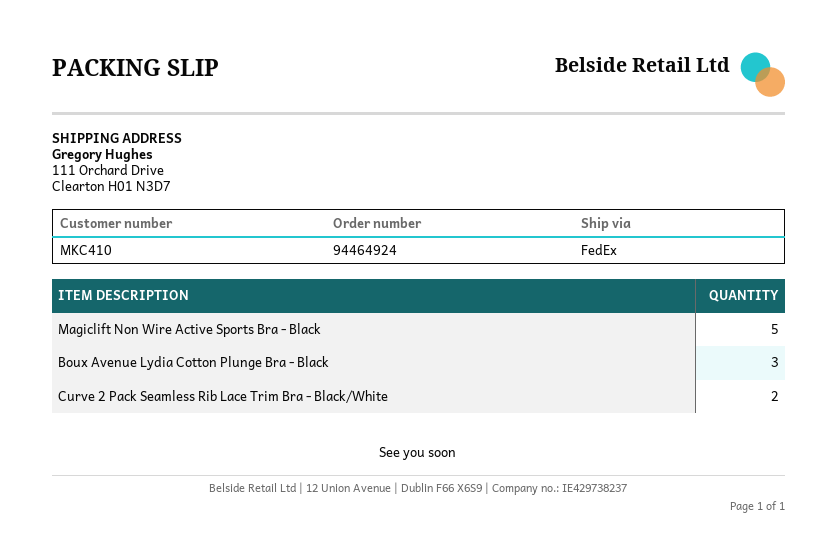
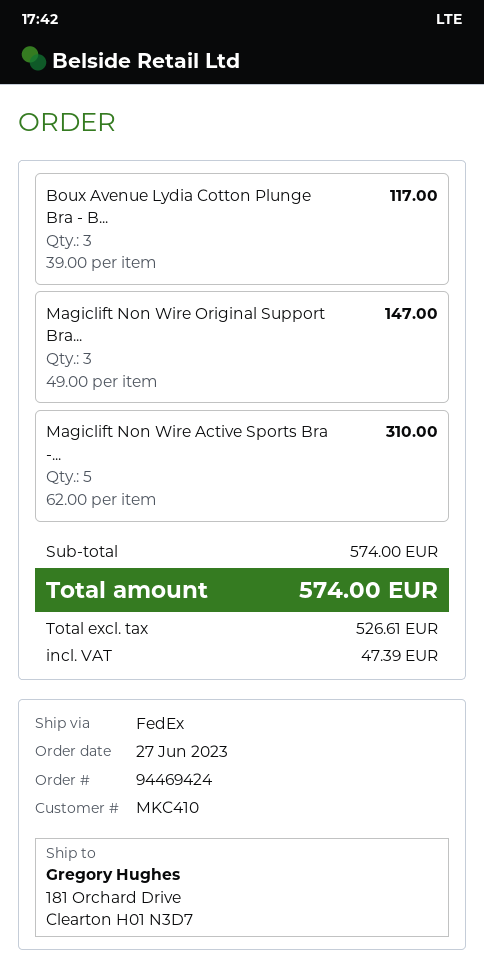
order number: 94464924 -> 94469424
ship to: 111 Orchard Drive, Clearton H01 N3D7 -> 181 Orchard Drive, Clearton H01 N3D7
Curve 2 Pack Seamless Rib Lace Trim Bra - Black/White: 2 -> none
Magiclift Non Wire Original Support Bra...: none -> 3

